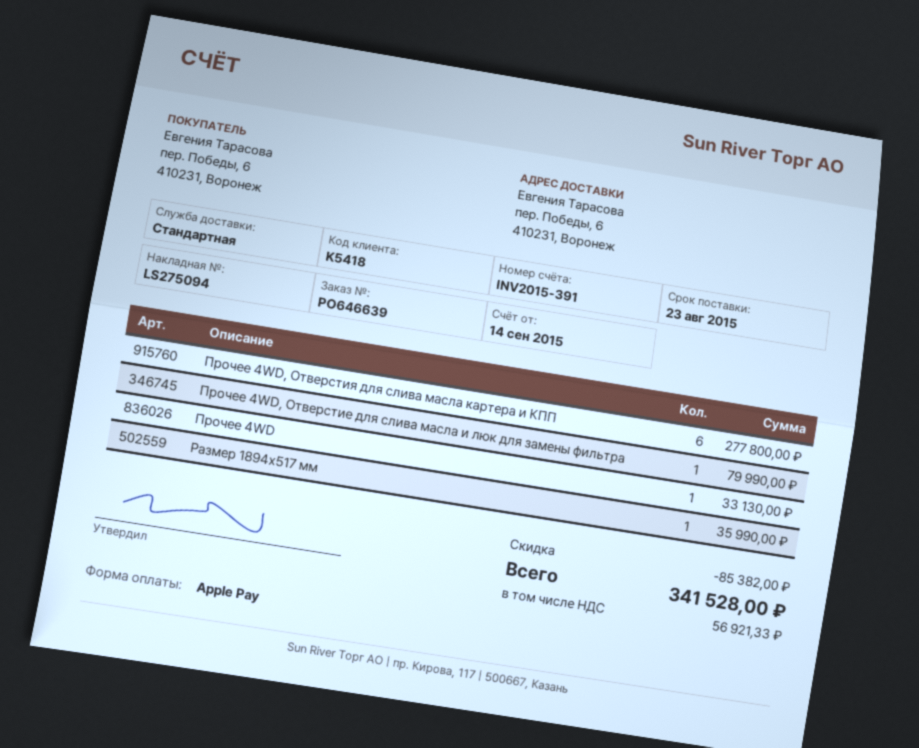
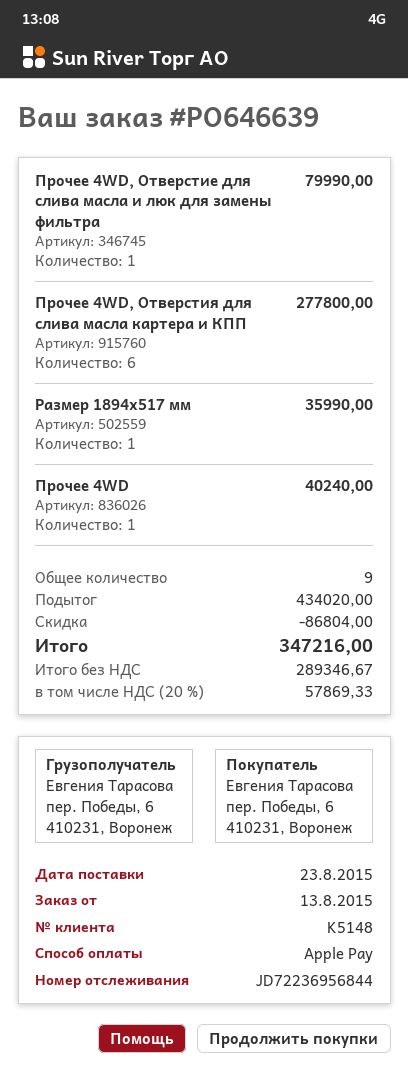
customer number: K5418 -> K5148
Прочее 4WD: 1 for 33130.00 -> 1 for 40240.00
discount: 85382.00 -> 86804.00
tax: 56921.33 -> 57869.33
total: 341528.00 -> 347216.00

